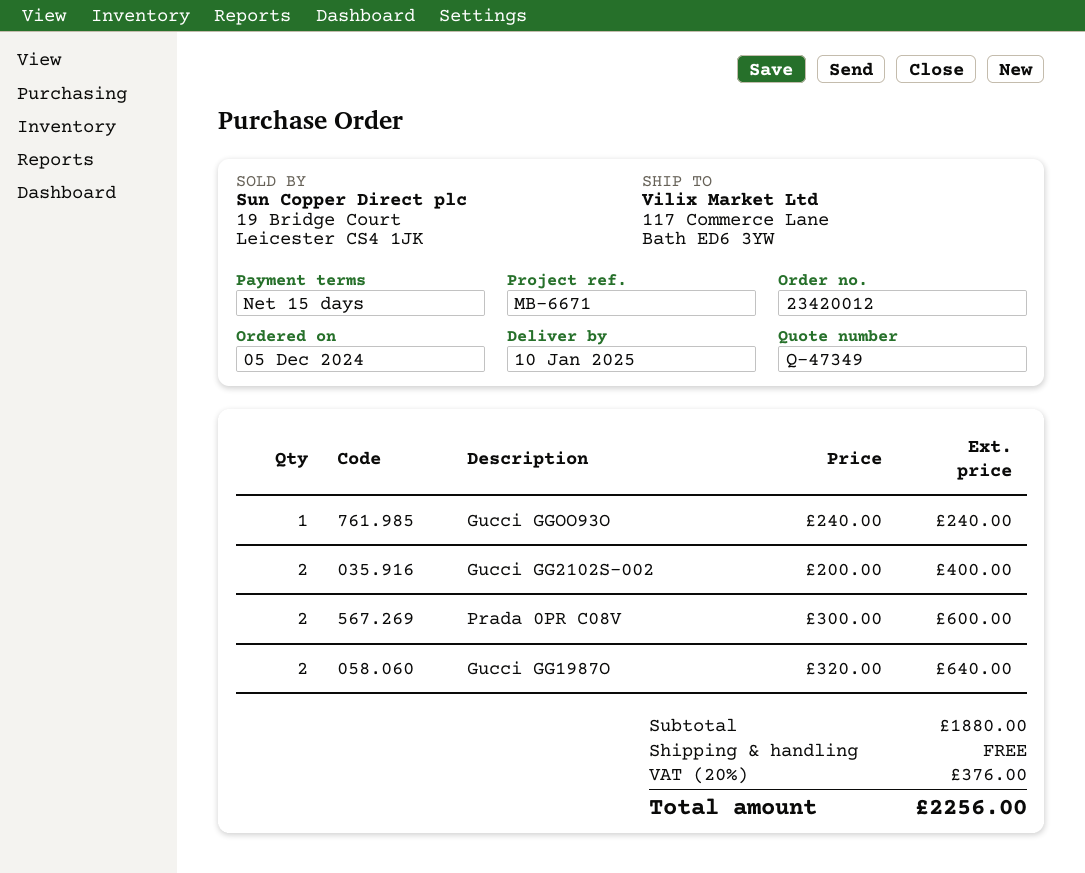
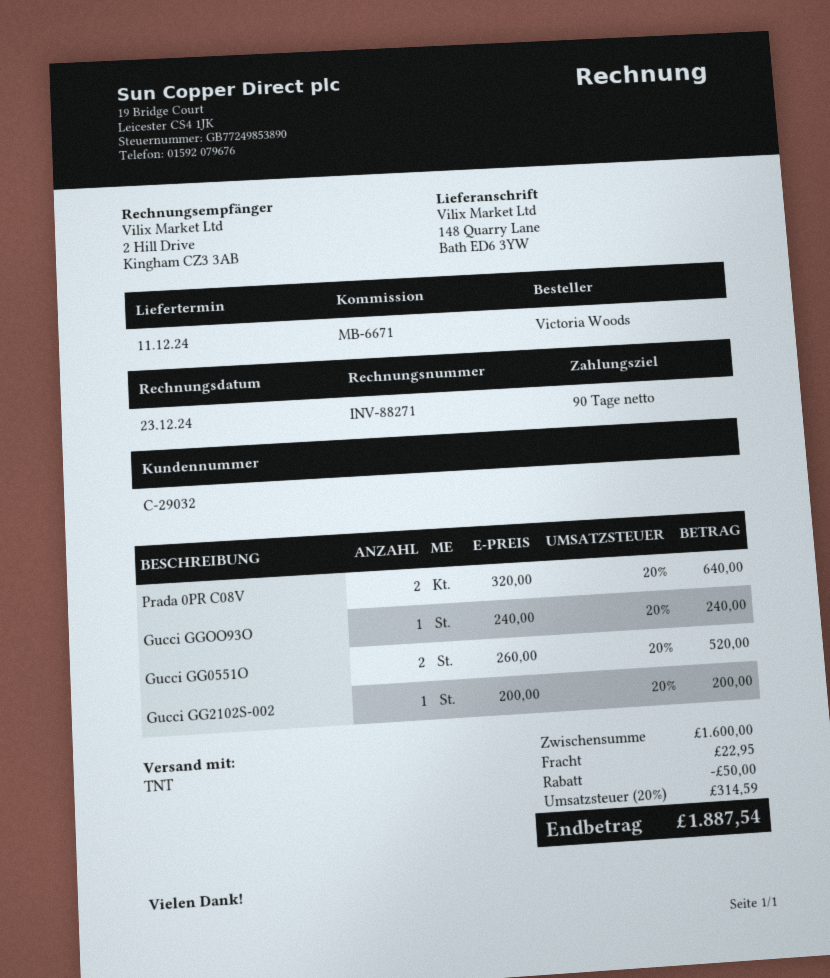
delivery date: 2025-01-10 -> 2024-12-11
payment terms: 15 days -> 90 days
ship to: 117 Commerce Lane, Bath ED6 3YW -> 148 Quarry Lane, Bath ED6 3YW
Gucci GG2102S-002: 2 x 200.00 = 400.00 -> 1 x 200.00 = 200.00
Prada 0PR C08V: 2 x 300.00 = 600.00 -> 2 x 320.00 = 640.00
Gucci GG1987O: 2 x 320.00 = 640.00 -> none
Gucci GG0551O: none -> 2 x 260.00 = 520.00
subtotal: 1880.00 -> 1600.00
discount: none -> 50.00
shipping: 0.00 -> 22.95
tax: 20% = 376.00 -> 20% = 314.59
total: 2256.00 -> 1887.54

